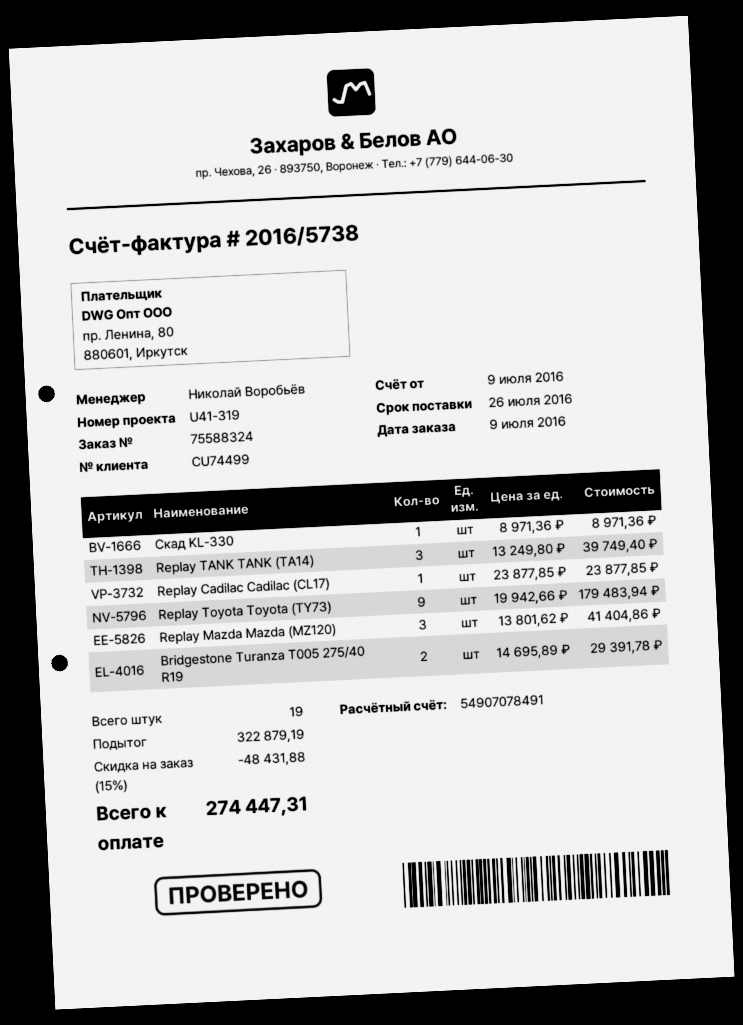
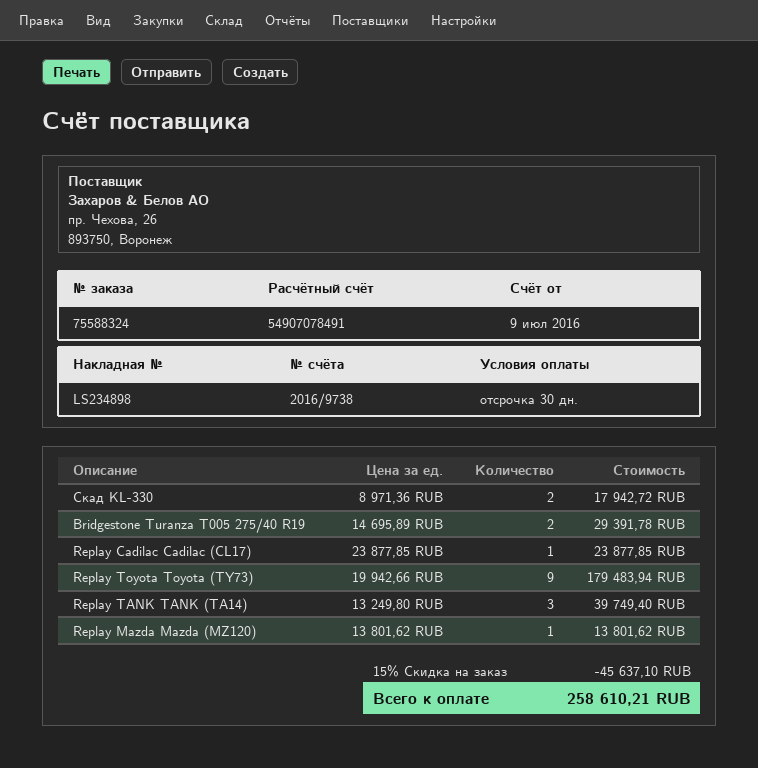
invoice number: 2016/5738 -> 2016/9738
Скад KL-330: 1 x 8971.36 = 8971.36 -> 2 x 8971.36 = 17942.72
Replay Mazda Mazda (MZ120): 3 x 13801.62 = 41404.86 -> 1 x 13801.62 = 13801.62
discount: 15% = 48431.88 -> 15% = 45637.10
total: 274447.31 -> 258610.21

